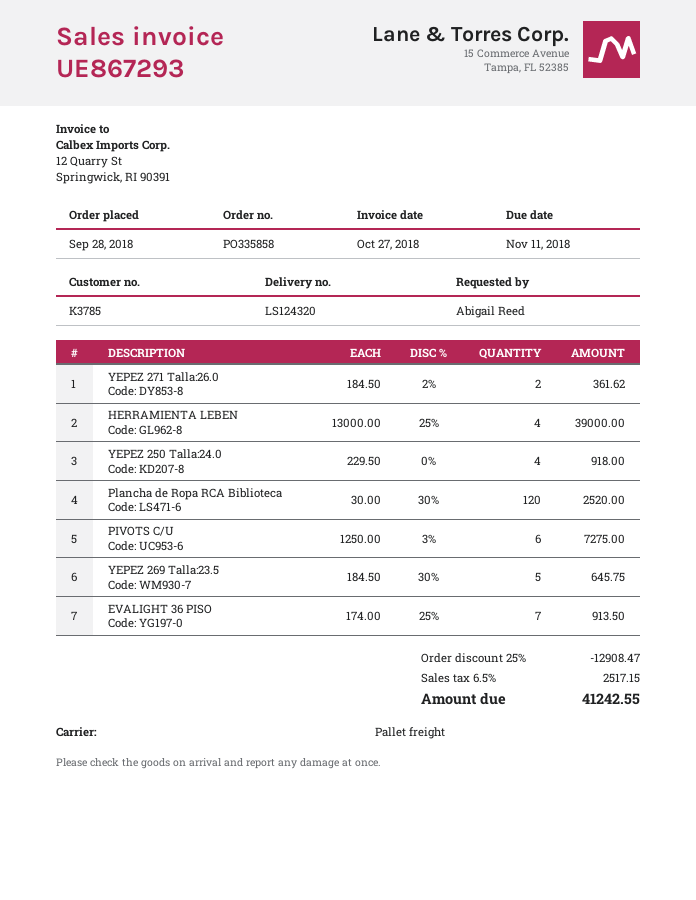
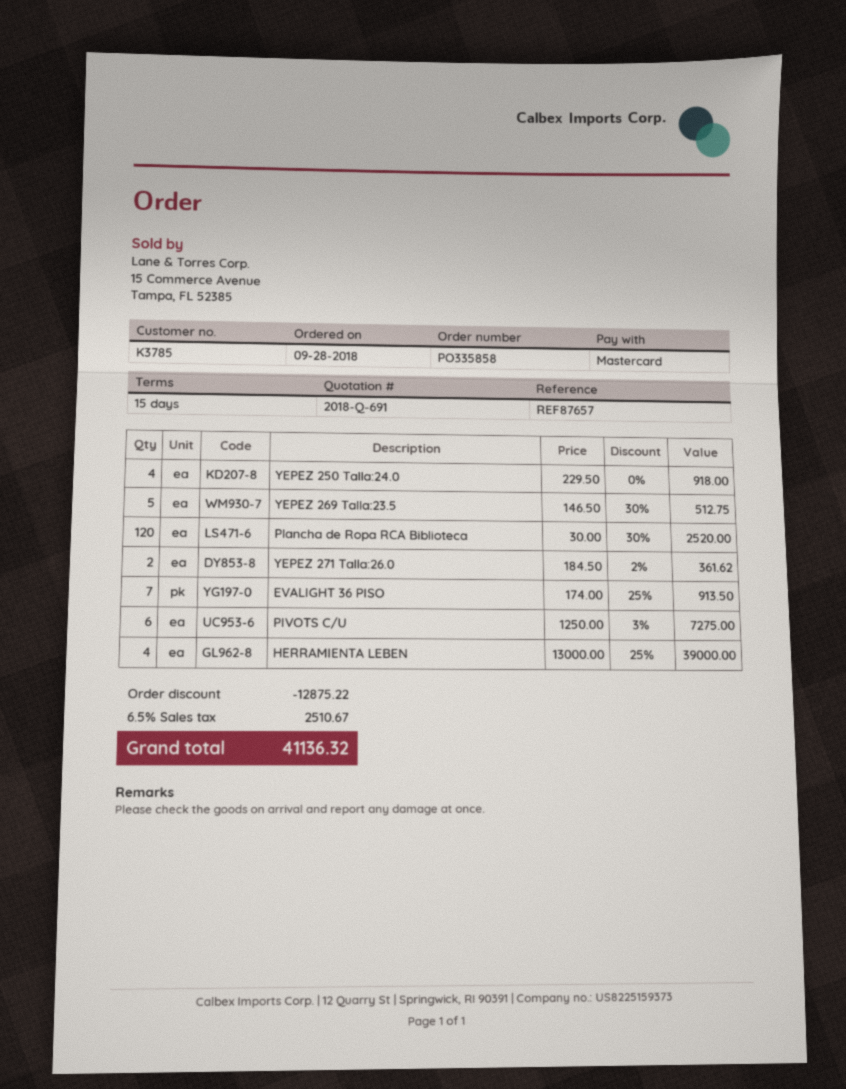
YEPEZ 269 Talla:23.5: 5 x 184.50 - 30% = 645.75 -> 5 x 146.50 - 30% = 512.75
discount: 12908.47 -> 12875.22
tax: 6.5% = 2517.15 -> 6.5% = 2510.67
total: 41242.55 -> 41136.32

